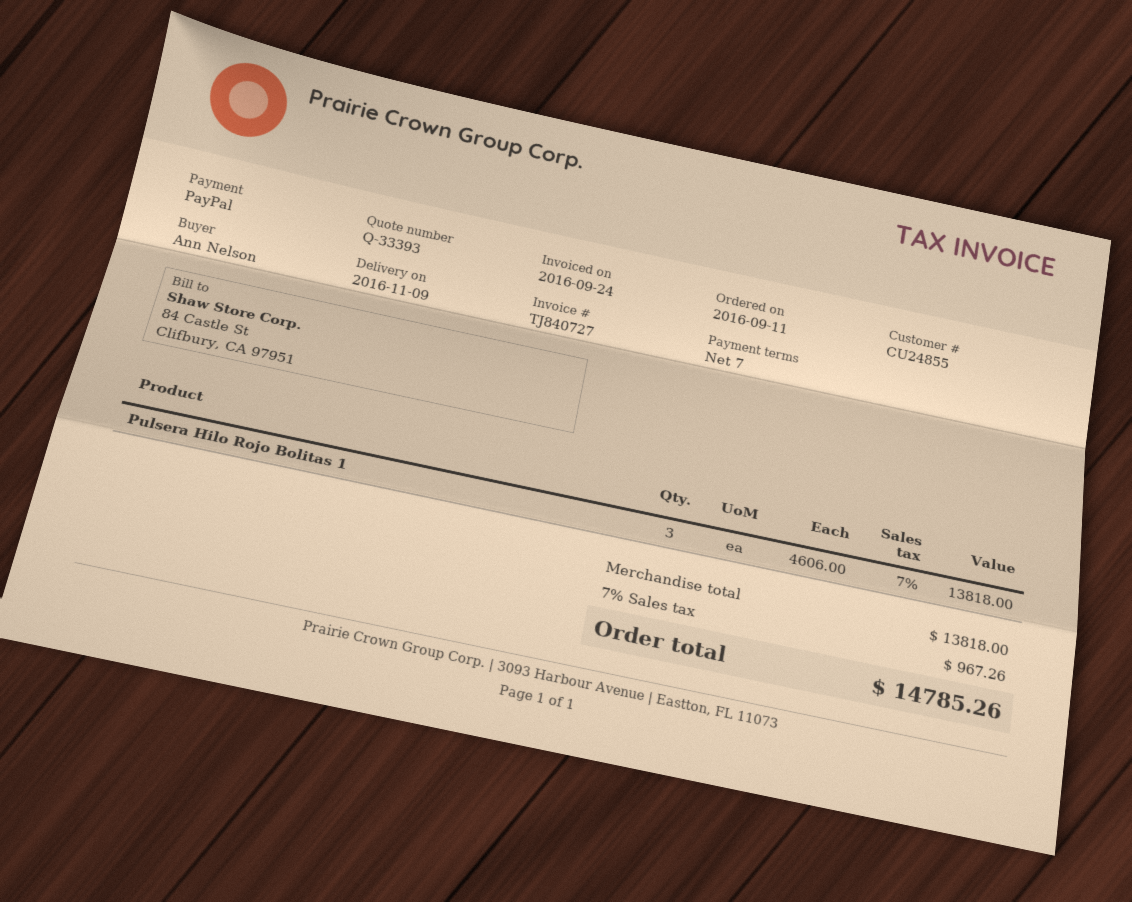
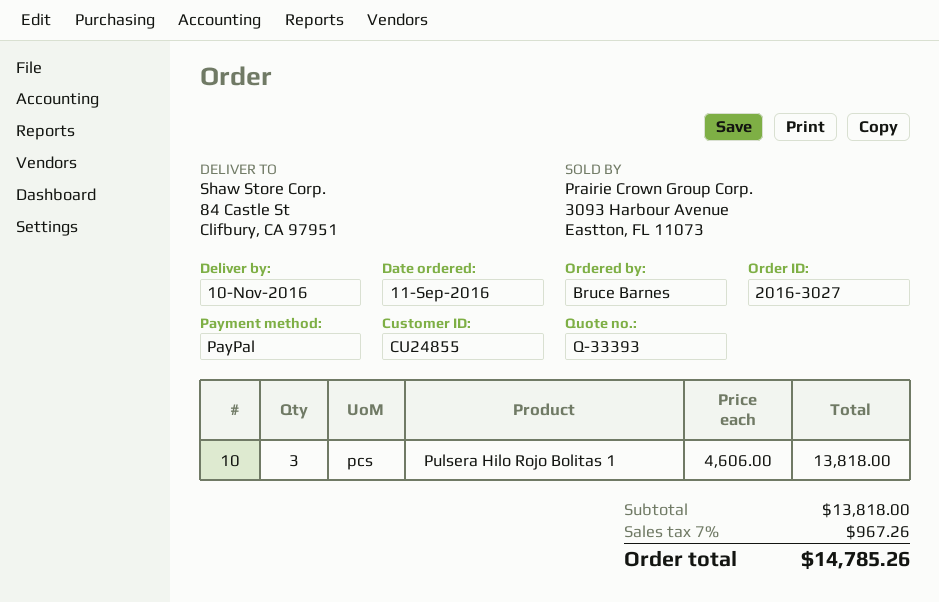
delivery date: 2016-11-09 -> 2016-11-10
ordered by: Ann Nelson -> Bruce Barnes

